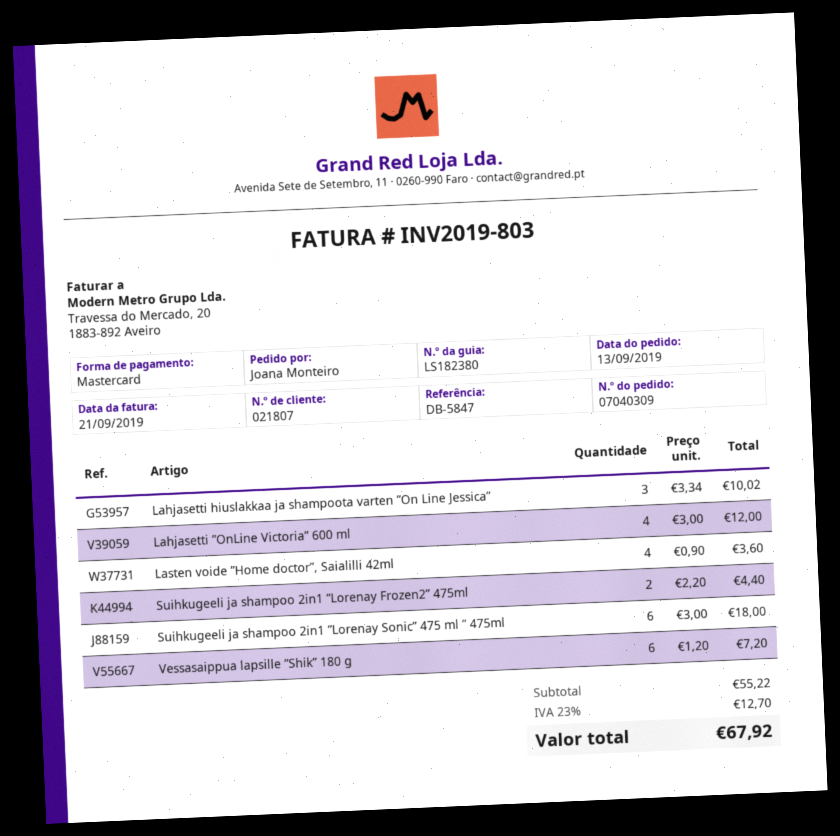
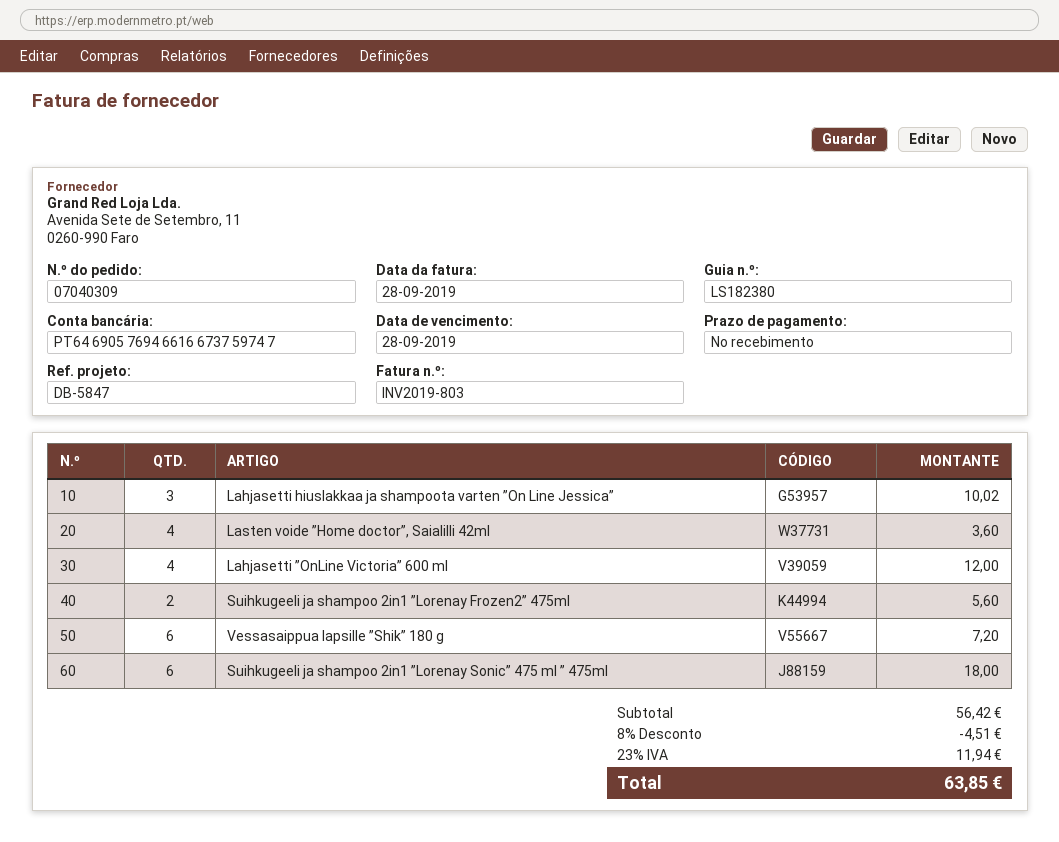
invoice date: 2019-09-21 -> 2019-09-28
Suihkugeeli ja shampoo 2in1 ”Lorenay Frozen2” 475ml: 2 for 4.40 -> 2 for 5.60
subtotal: 55.22 -> 56.42
discount: none -> 8% = 4.51
tax: 23% = 12.70 -> 23% = 11.94
total: 67.92 -> 63.85

